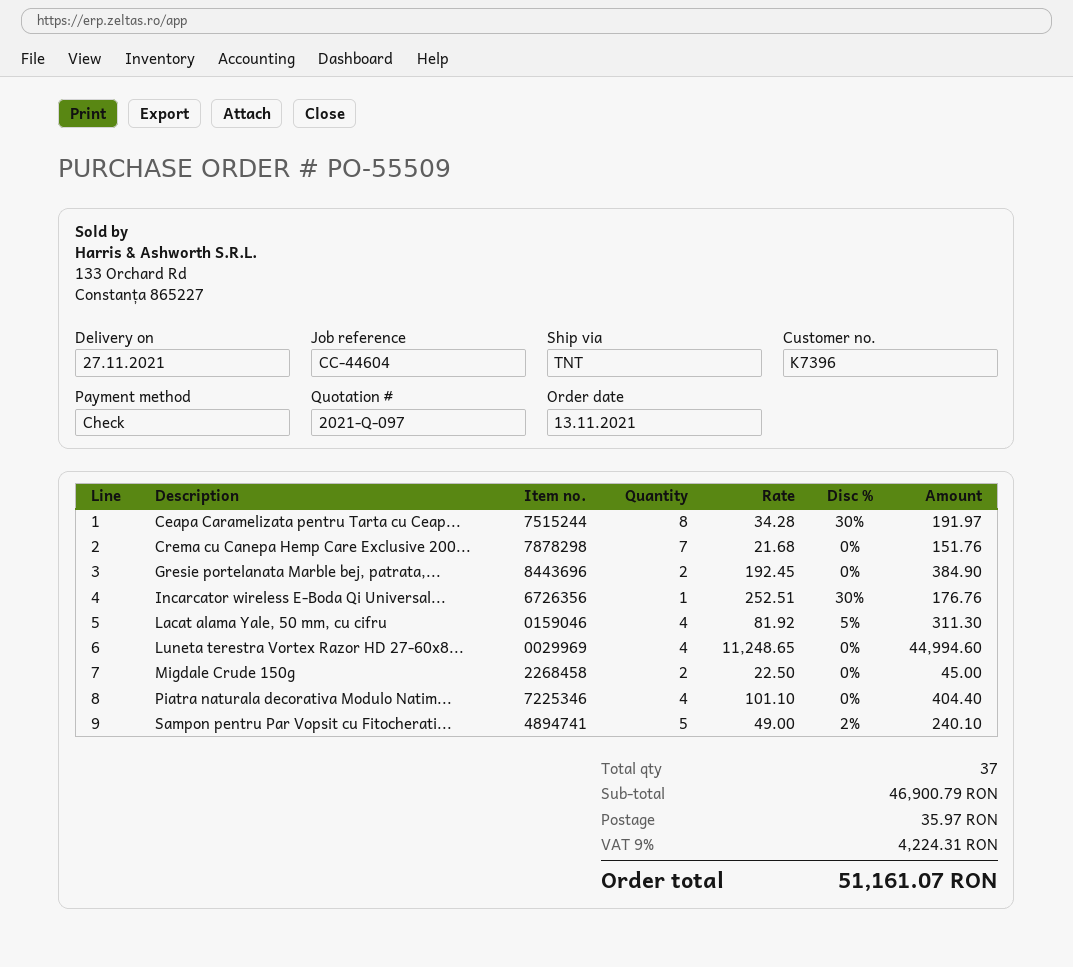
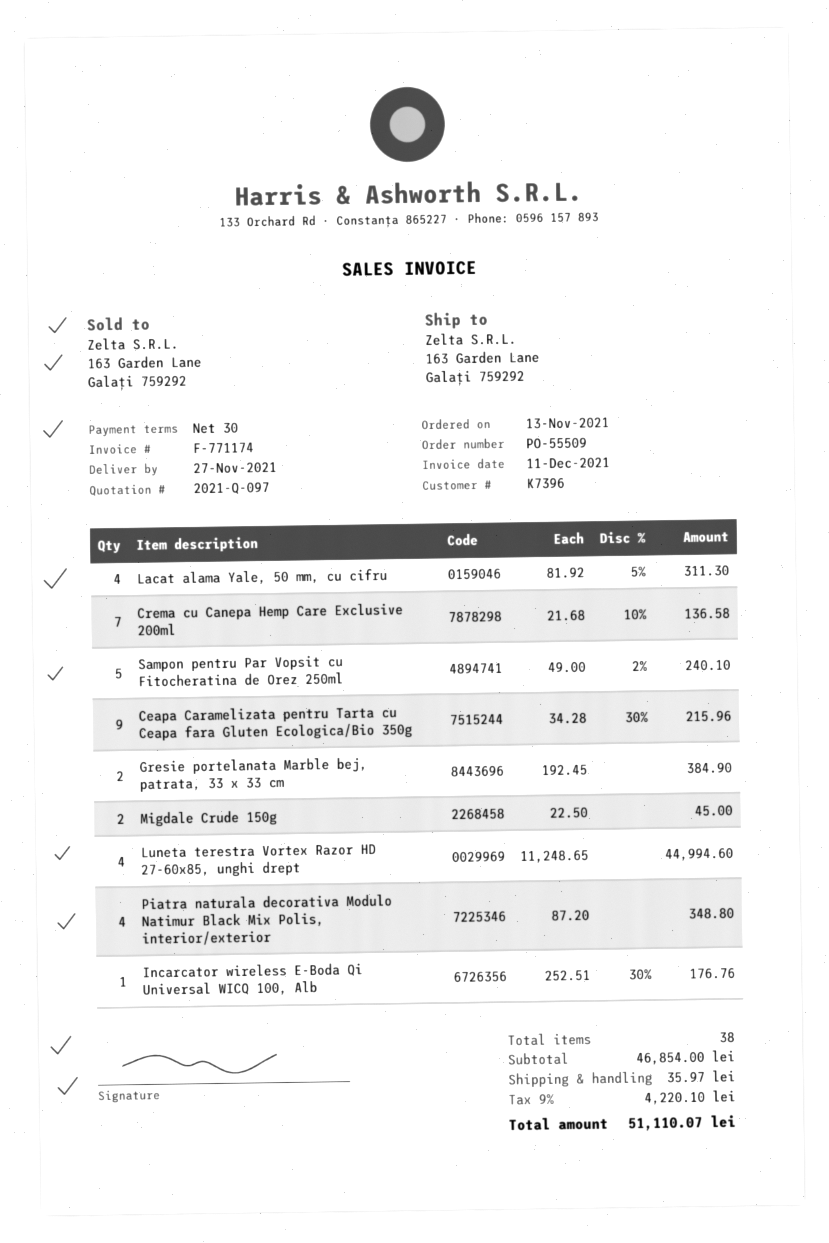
Ceapa Caramelizata pentru Tarta cu Ceap...: 8 x 34.28 - 30% = 191.97 -> 9 x 34.28 - 30% = 215.96
Crema cu Canepa Hemp Care Exclusive 200...: 7 x 21.68 = 151.76 -> 7 x 21.68 - 10% = 136.58
Piatra naturala decorativa Modulo Natim...: 4 x 101.10 = 404.40 -> 4 x 87.20 = 348.80
total quantity: 37 -> 38
subtotal: 46900.79 -> 46854.00
tax: 9% = 4224.31 -> 9% = 4220.10
total: 51161.07 -> 51110.07

